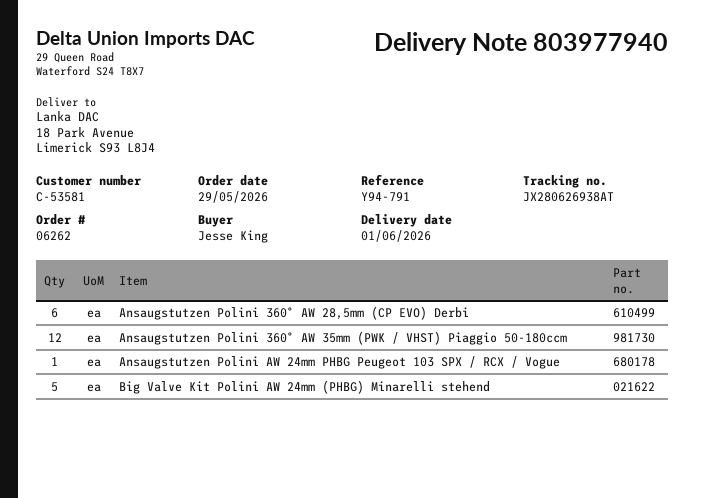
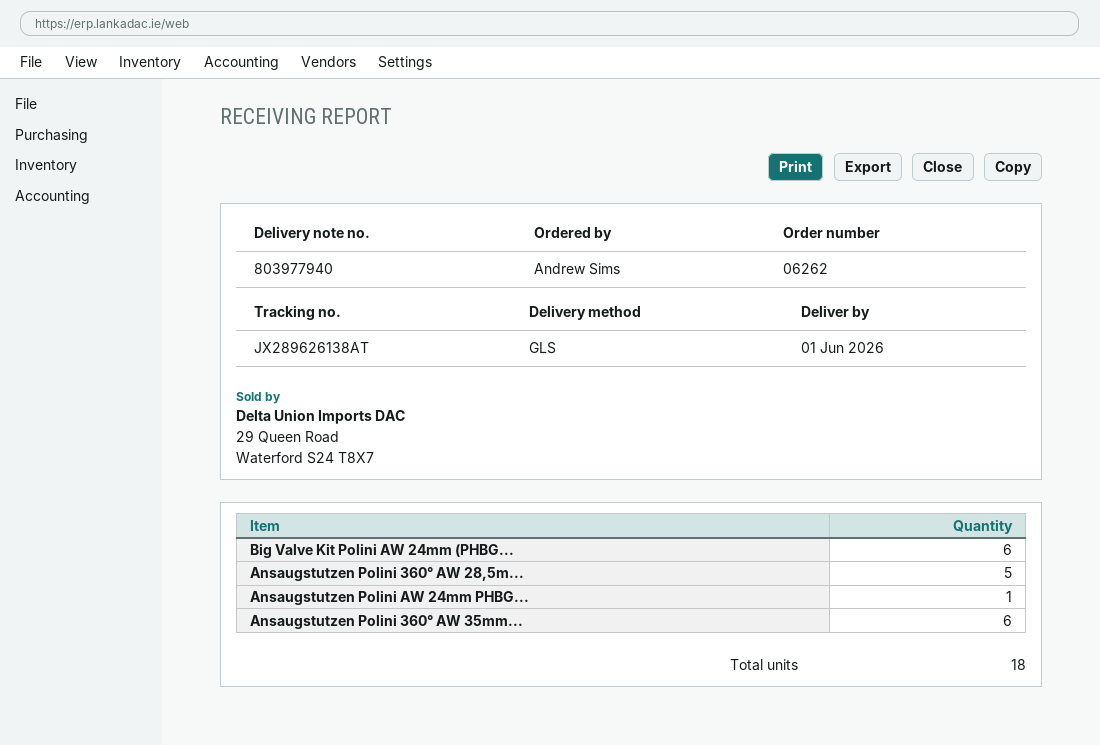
ordered by: Jesse King -> Andrew Sims
tracking number: JX280626938AT -> JX289626138AT
Ansaugstutzen Polini 360° AW 28,5mm (CP EVO) Derbi: 6 -> 5
Ansaugstutzen Polini 360° AW 35mm (PWK / VHST) Piaggio 50-180ccm: 12 -> 6
Big Valve Kit Polini AW 24mm (PHBG) Minarelli stehend: 5 -> 6

